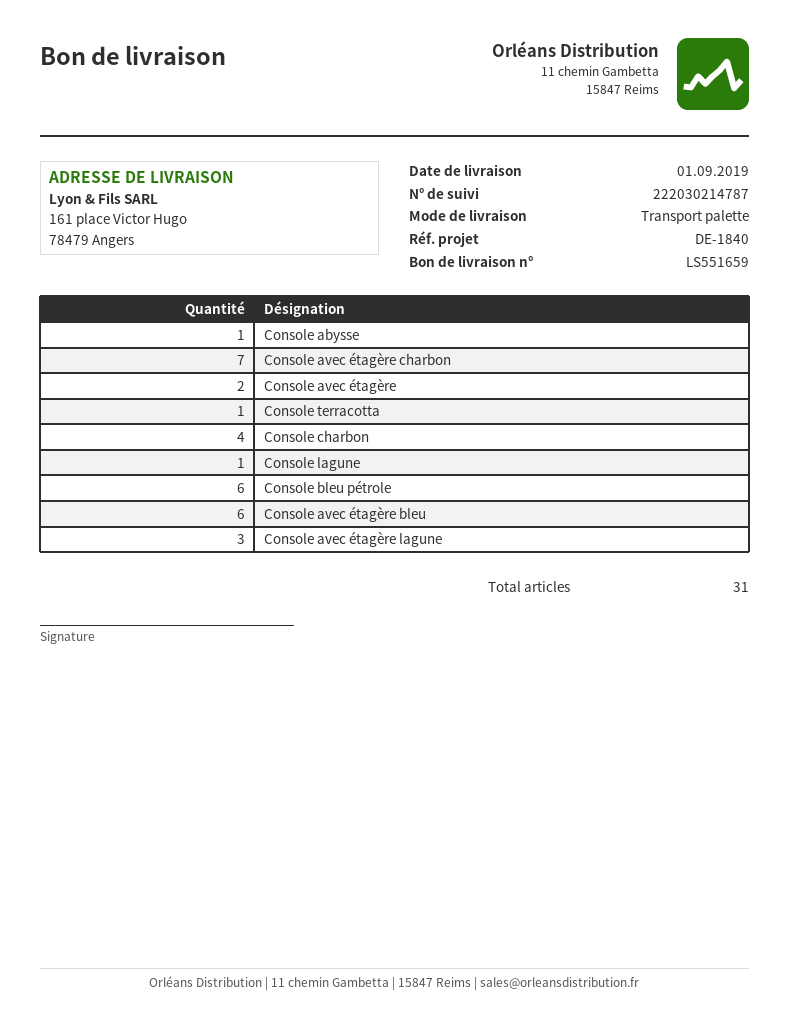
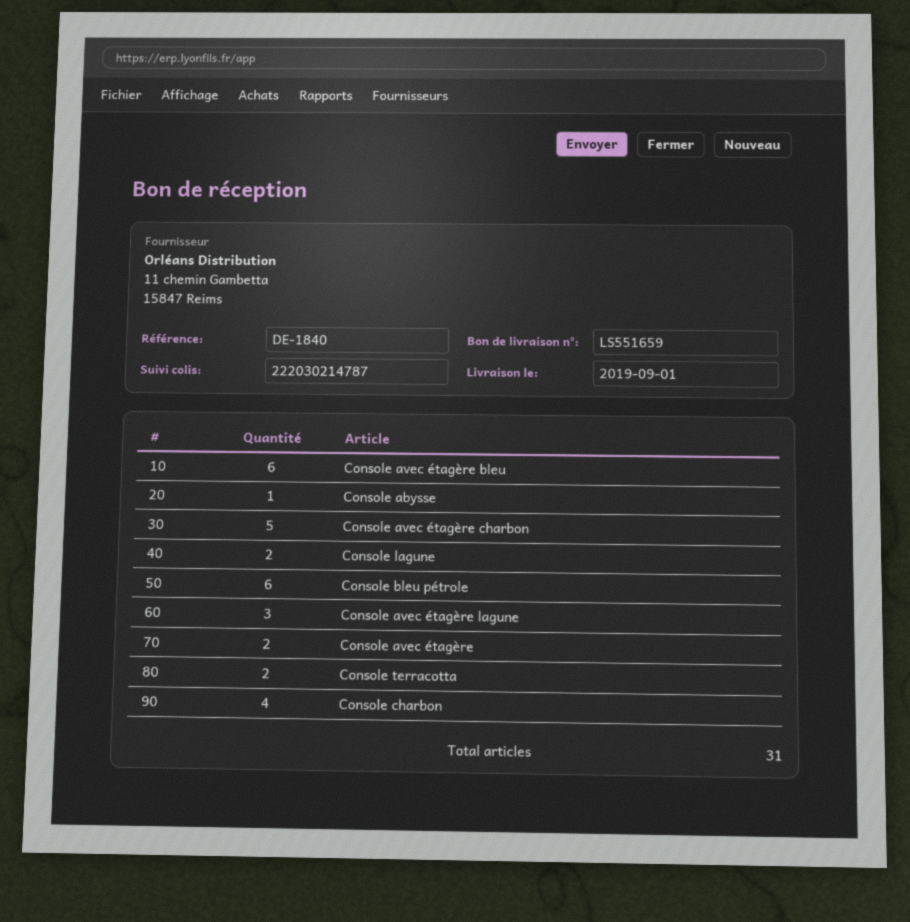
Console avec étagère charbon: 7 -> 5
Console terracotta: 1 -> 2
Console lagune: 1 -> 2

